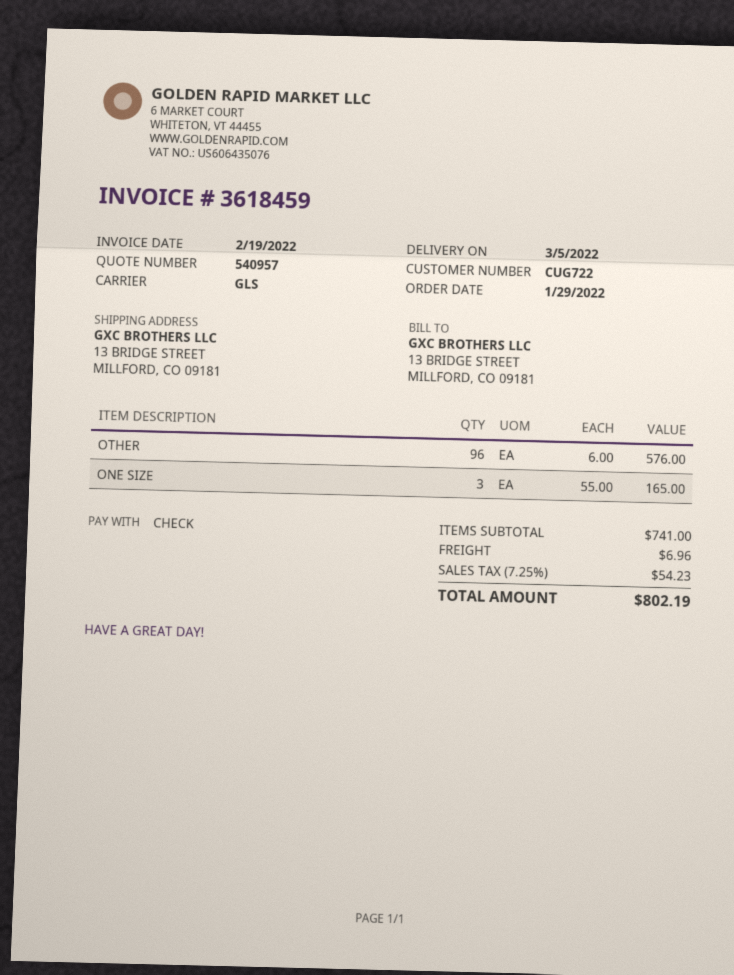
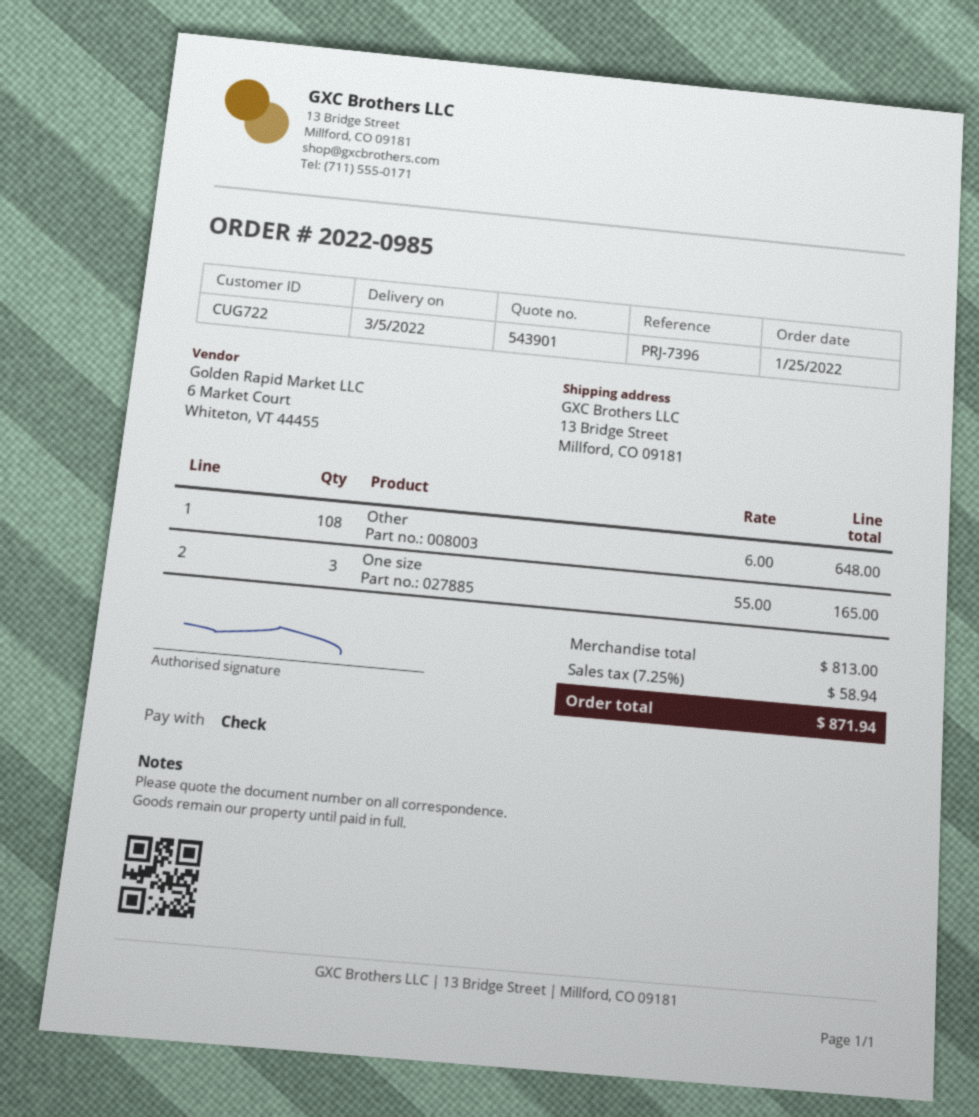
quote number: 540957 -> 543901
order date: 2022-01-29 -> 2022-01-25
OTHER: 96 x 6.00 = 576.00 -> 108 x 6.00 = 648.00
subtotal: 741.00 -> 813.00
shipping: 6.96 -> none
tax: 7.25% = 54.23 -> 7.25% = 58.94
total: 802.19 -> 871.94

